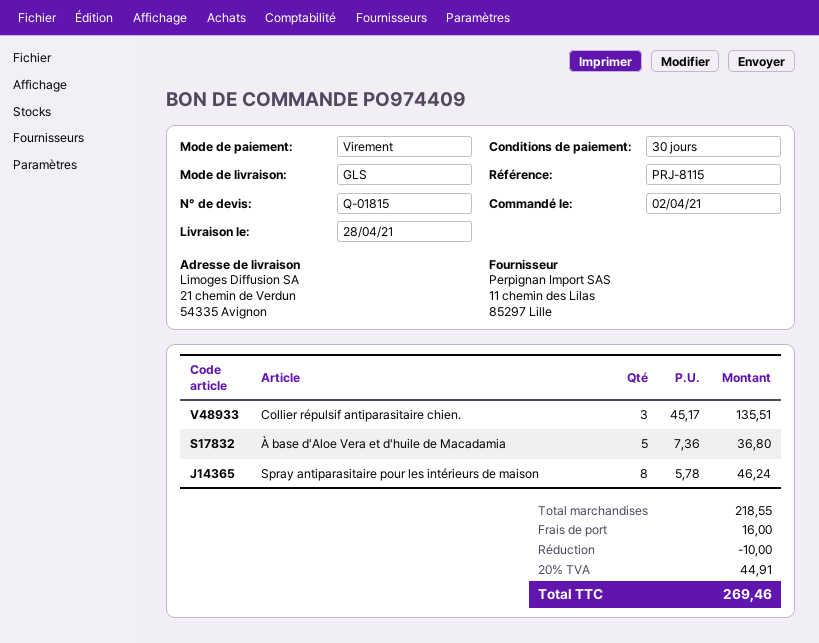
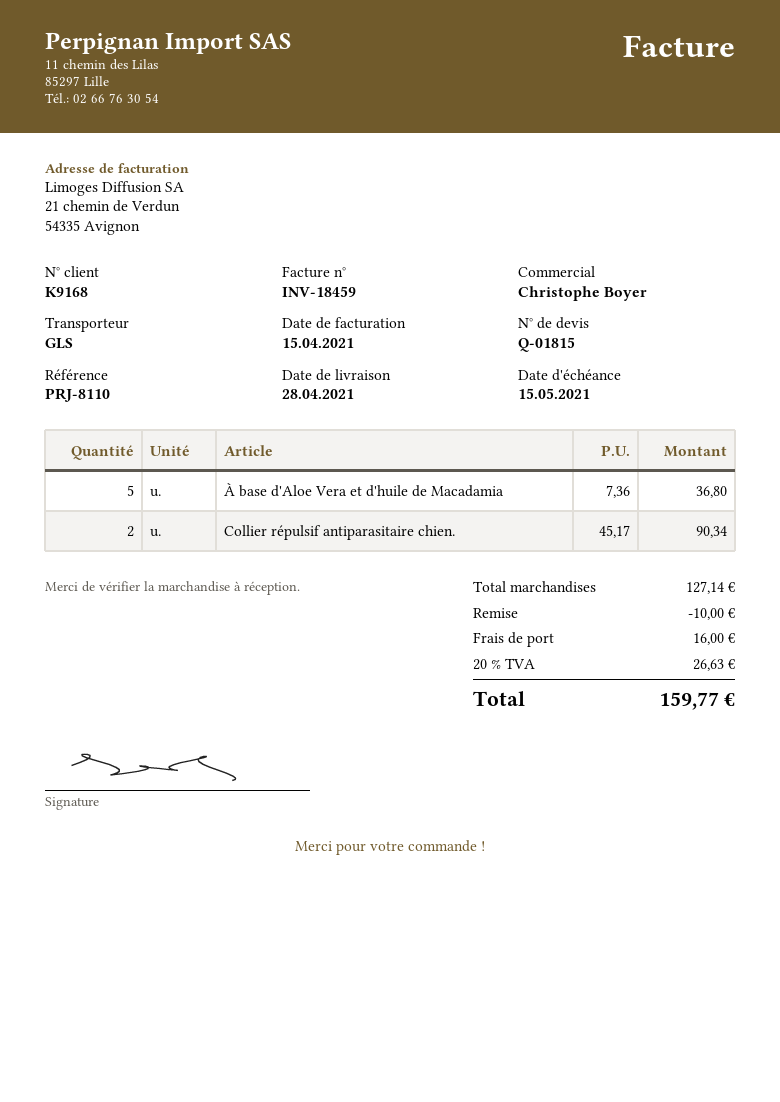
reference: PRJ-8115 -> PRJ-8110
Collier répulsif antiparasitaire chien.: 3 x 45.17 = 135.51 -> 2 x 45.17 = 90.34
Spray antiparasitaire pour les intérieurs de maison: 8 x 5.78 = 46.24 -> none
subtotal: 218.55 -> 127.14
tax: 20% = 44.91 -> 20% = 26.63
total: 269.46 -> 159.77

